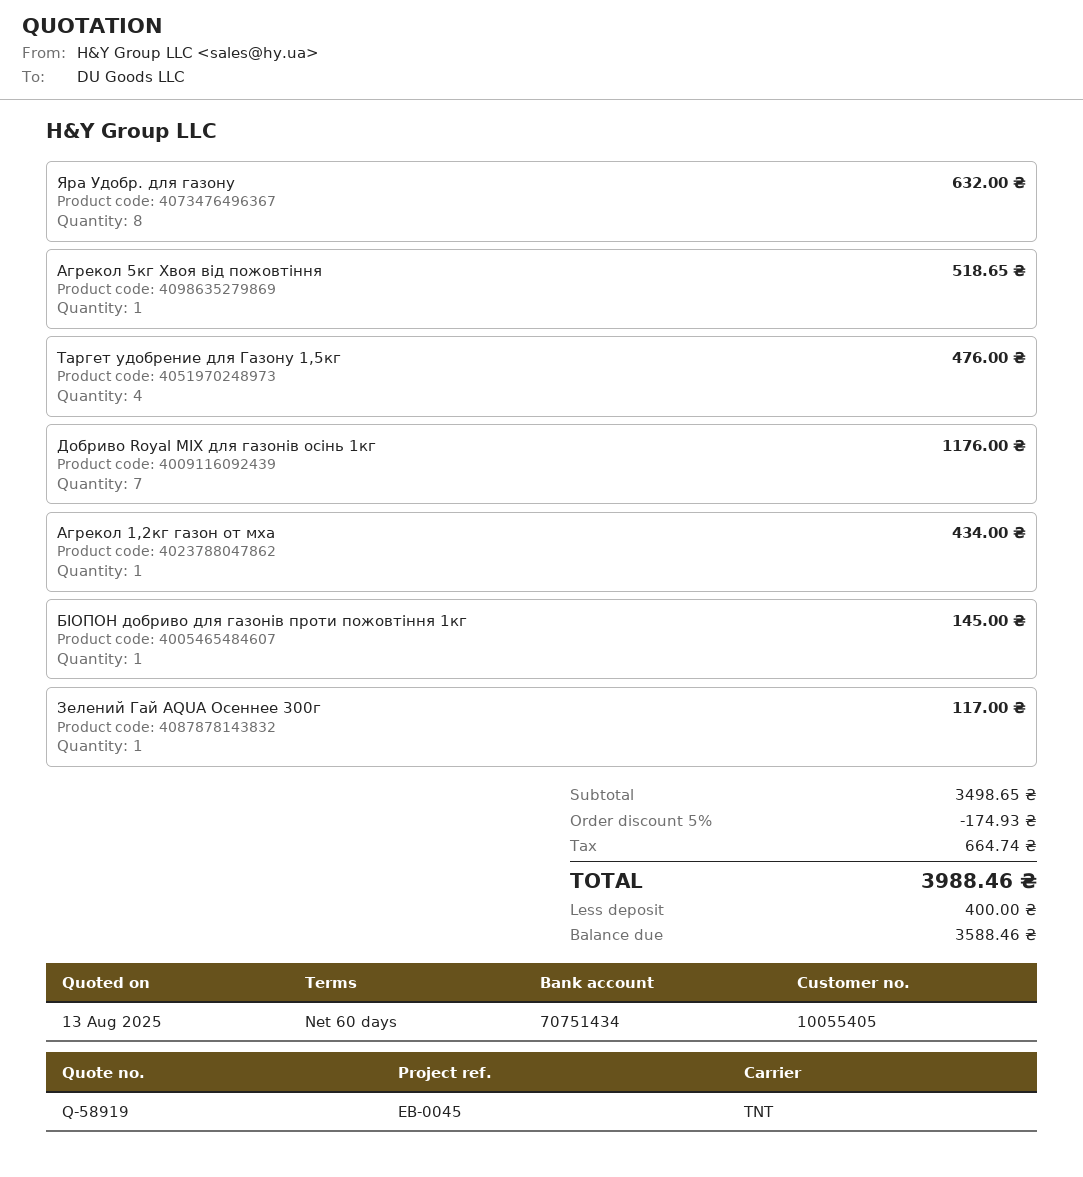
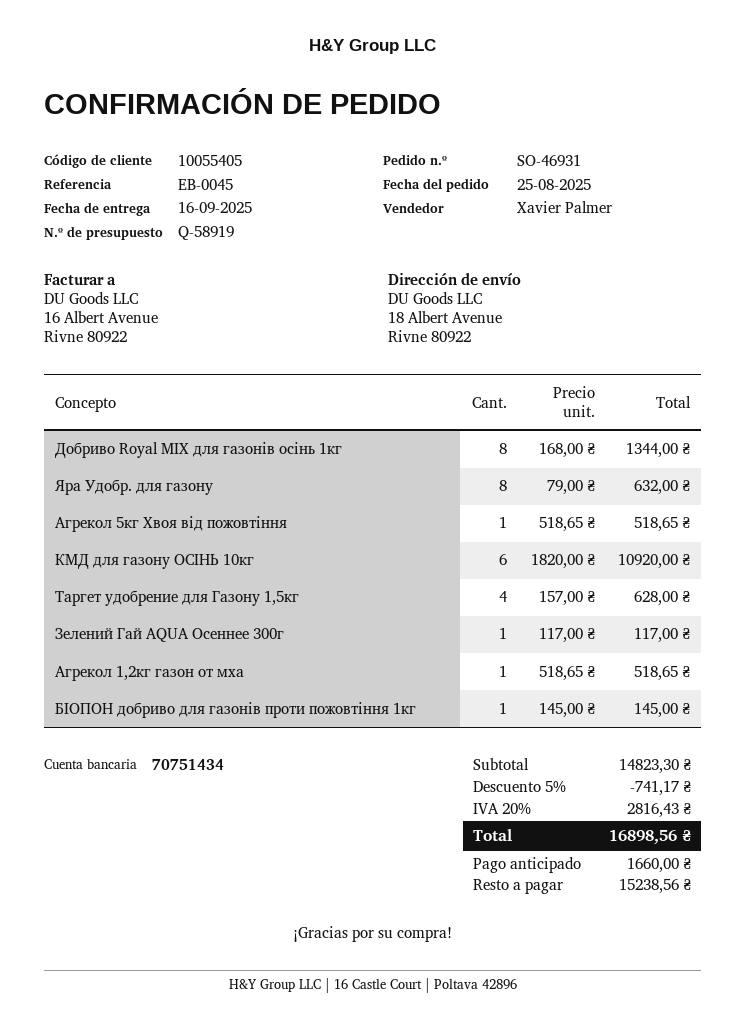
Таргет удобрение для Газону 1,5кг: 4 for 476.00 -> 4 for 628.00
Добриво Royal MIX для газонів осінь 1кг: 7 for 1176.00 -> 8 for 1344.00
Агрекол 1,2кг газон от мха: 1 for 434.00 -> 1 for 518.65
КМД для газону ОСІНЬ 10кг: none -> 6 for 10920.00
subtotal: 3498.65 -> 14823.30
discount: 5% = 174.93 -> 5% = 741.17
tax: 664.74 -> 2816.43
total: 3988.46 -> 16898.56
deposit: 400.00 -> 1660.00
balance: 3588.46 -> 15238.56

